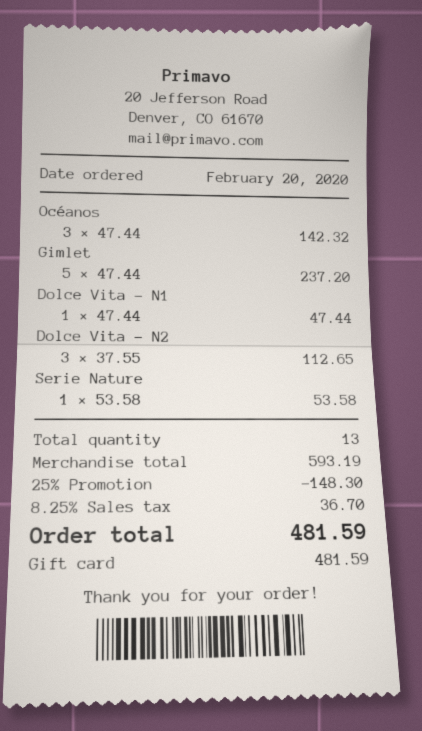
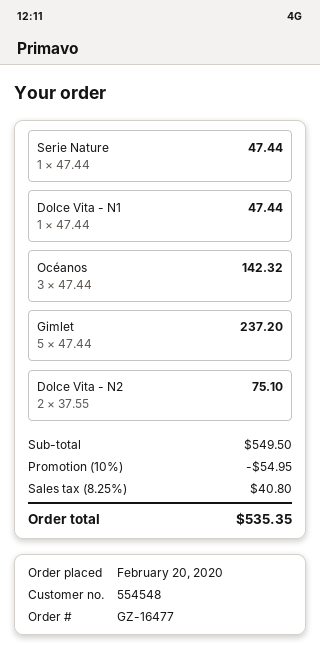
Dolce Vita - N2: 3 x 37.55 = 112.65 -> 2 x 37.55 = 75.10
Serie Nature: 1 x 53.58 = 53.58 -> 1 x 47.44 = 47.44
subtotal: 593.19 -> 549.50
discount: 25% = 148.30 -> 10% = 54.95
tax: 8.25% = 36.70 -> 8.25% = 40.80
total: 481.59 -> 535.35

